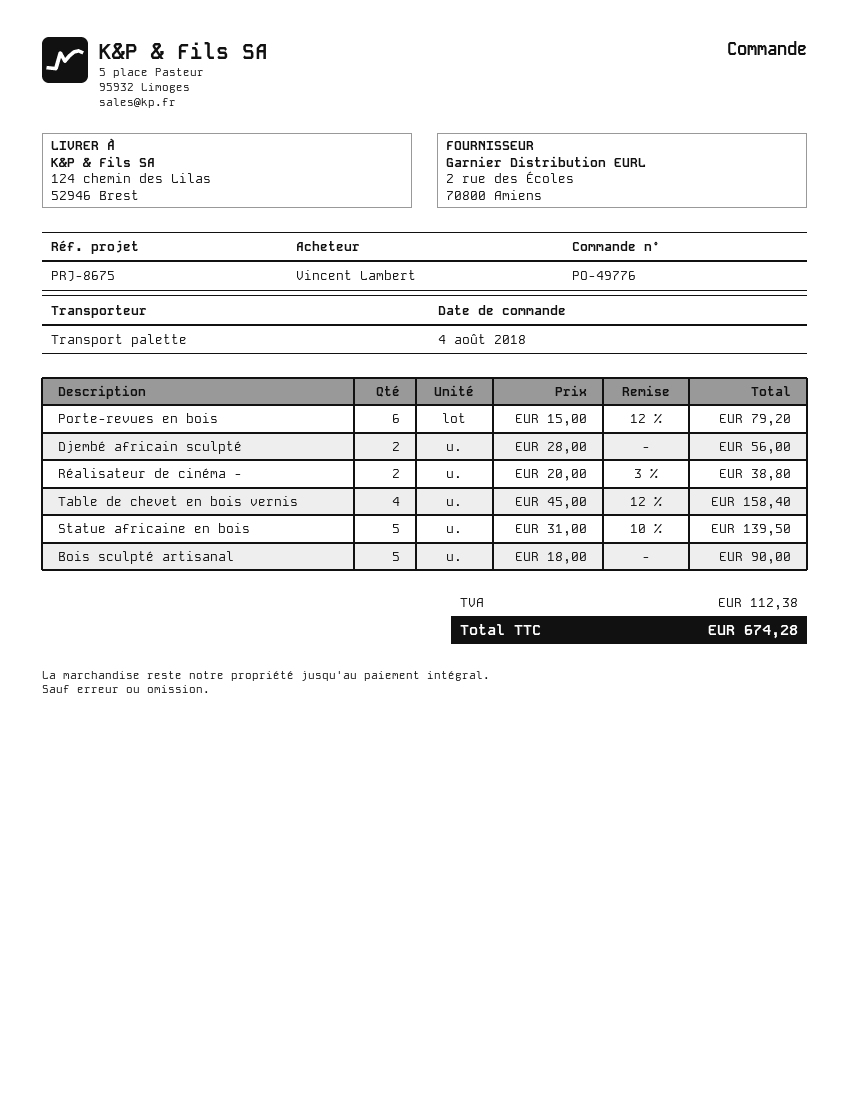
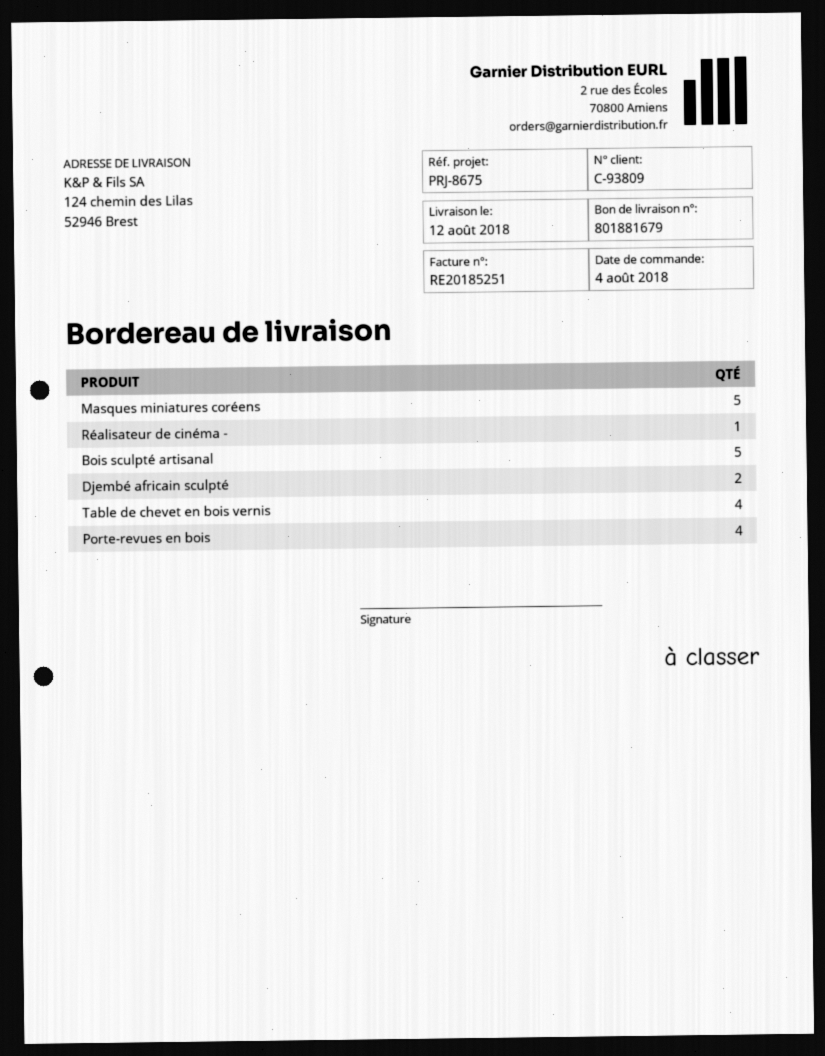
Porte-revues en bois: 6 -> 4
Réalisateur de cinéma -: 2 -> 1
Statue africaine en bois: 5 -> none
Masques miniatures coréens: none -> 5

